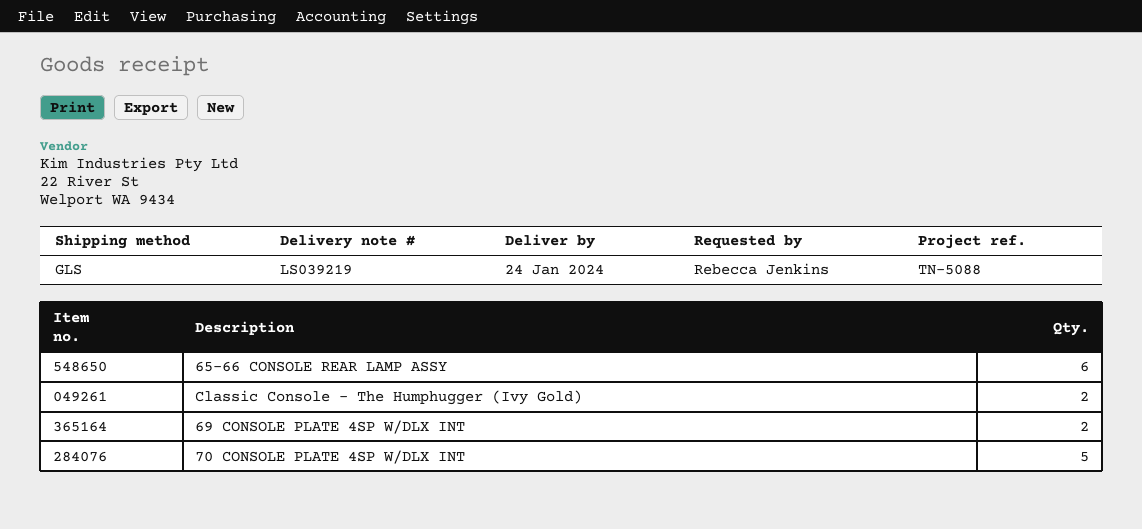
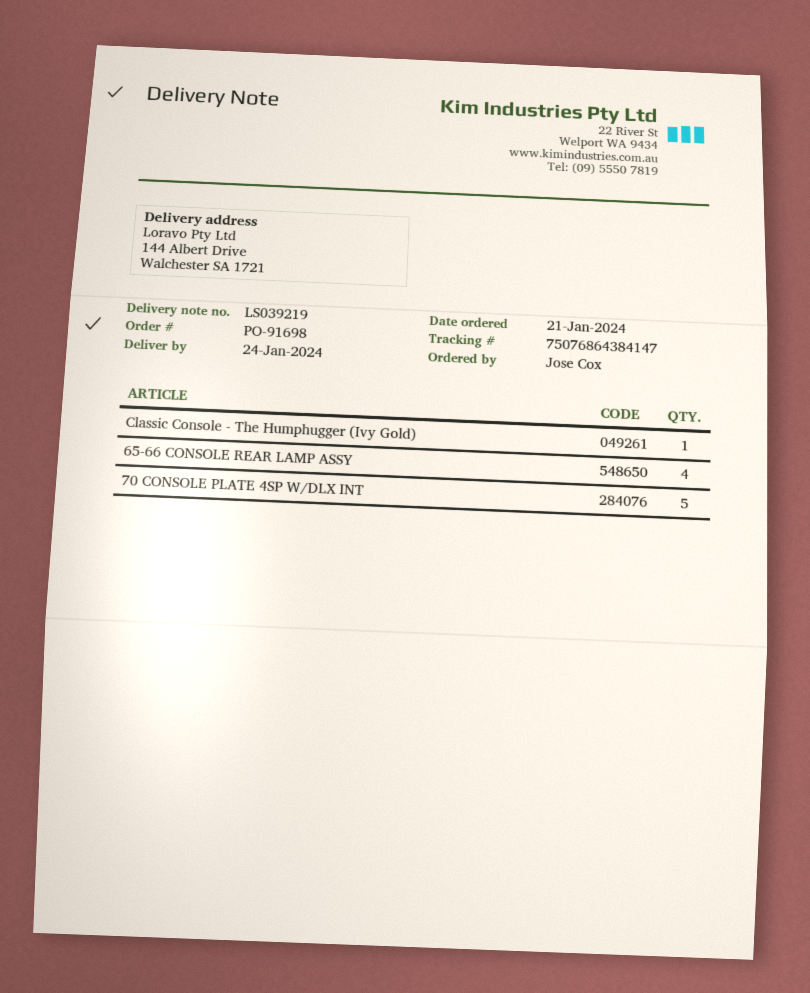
ordered by: Rebecca Jenkins -> Jose Cox
65-66 CONSOLE REAR LAMP ASSY: 6 -> 4
Classic Console - The Humphugger (Ivy Gold): 2 -> 1
69 CONSOLE PLATE 4SP W/DLX INT: 2 -> none

